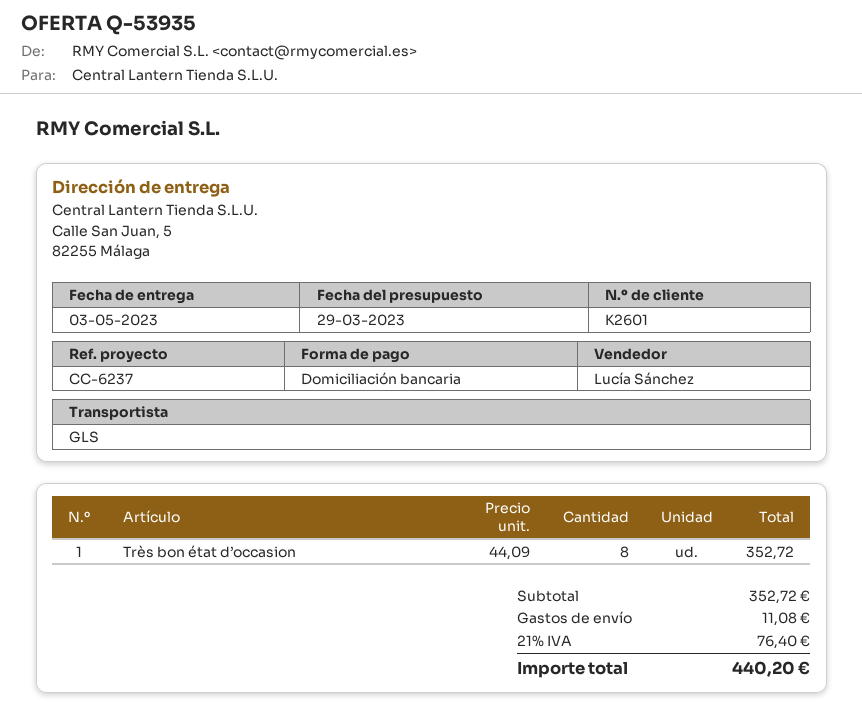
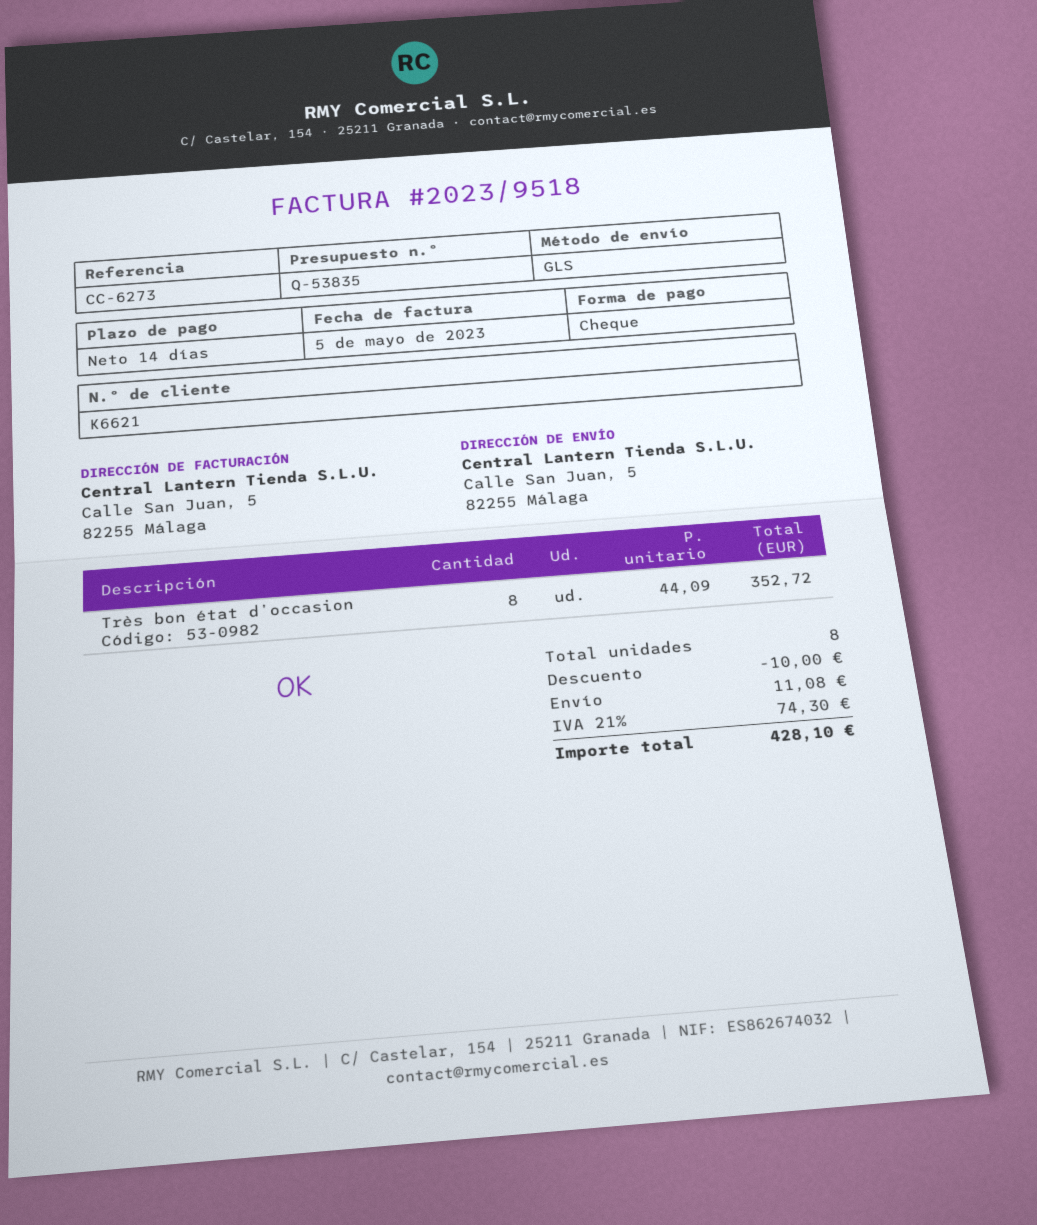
quote number: Q-53935 -> Q-53835
customer number: K2601 -> K6621
reference: CC-6237 -> CC-6273
payment method: direct debit -> cheque
discount: none -> 10.00
tax: 21% = 76.40 -> 21% = 74.30
total: 440.20 -> 428.10

